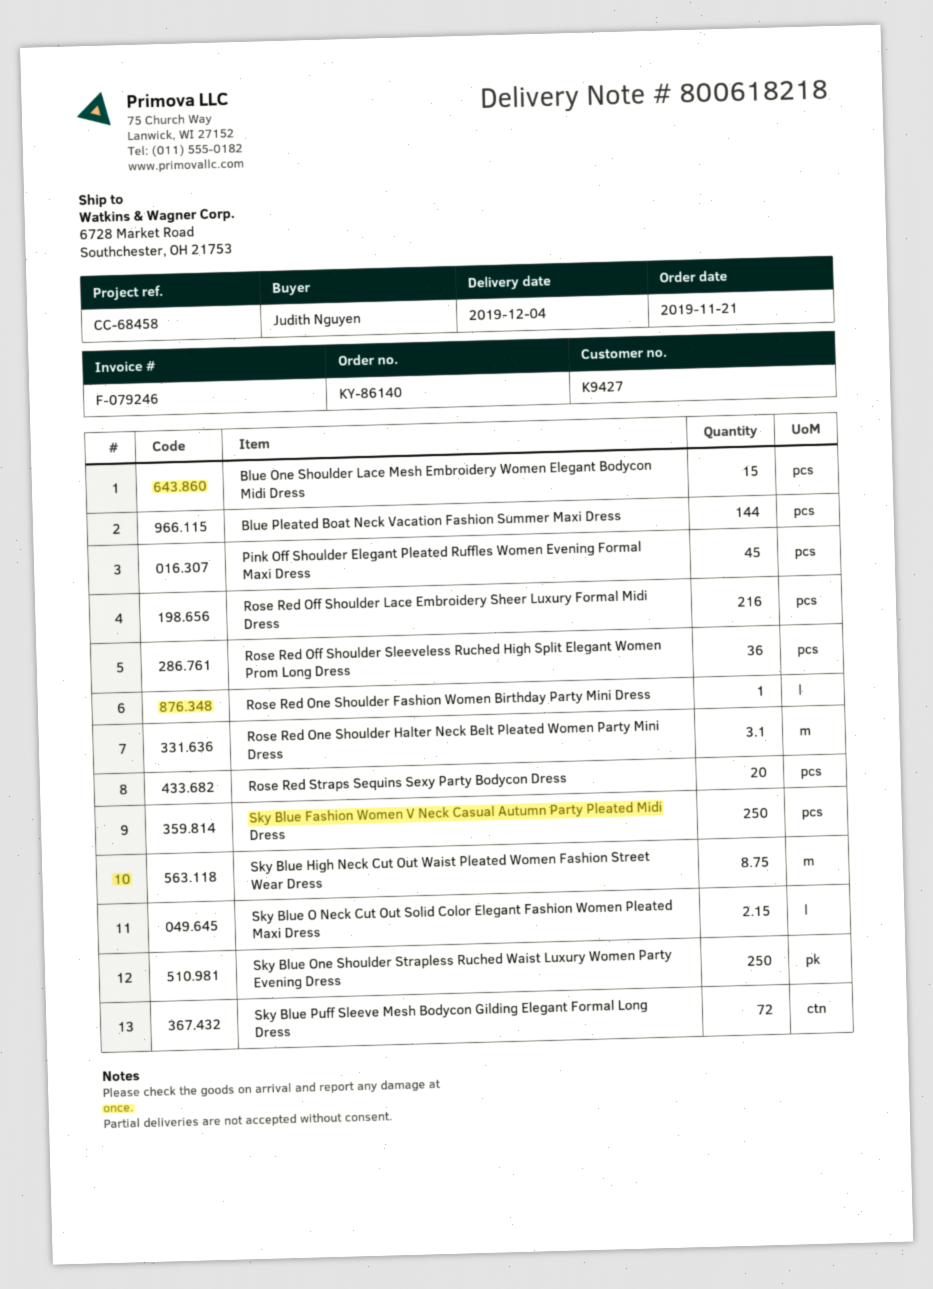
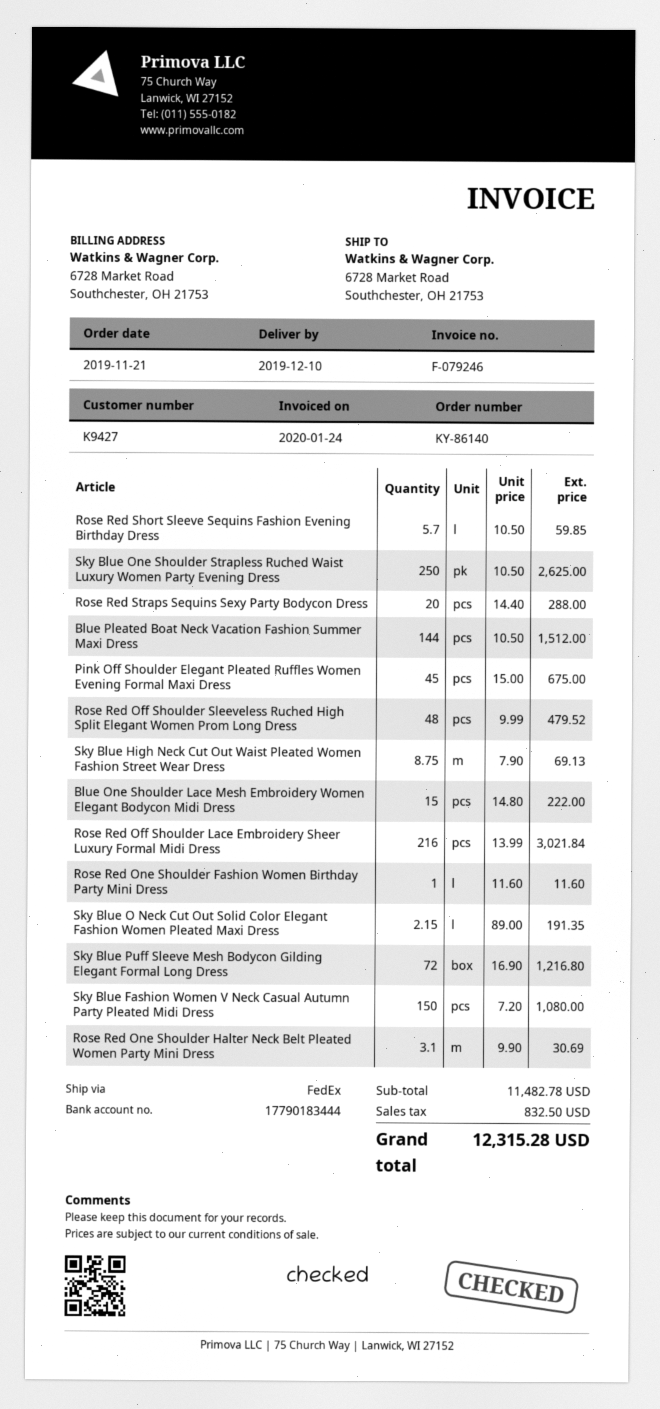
delivery date: 2019-12-04 -> 2019-12-10
Rose Red Off Shoulder Sleeveless Ruched High Split Elegant Women Prom Long Dress: 36 -> 48
Sky Blue Fashion Women V Neck Casual Autumn Party Pleated Midi Dress: 250 -> 150
Rose Red Short Sleeve Sequins Fashion Evening Birthday Dress: none -> 5.7

